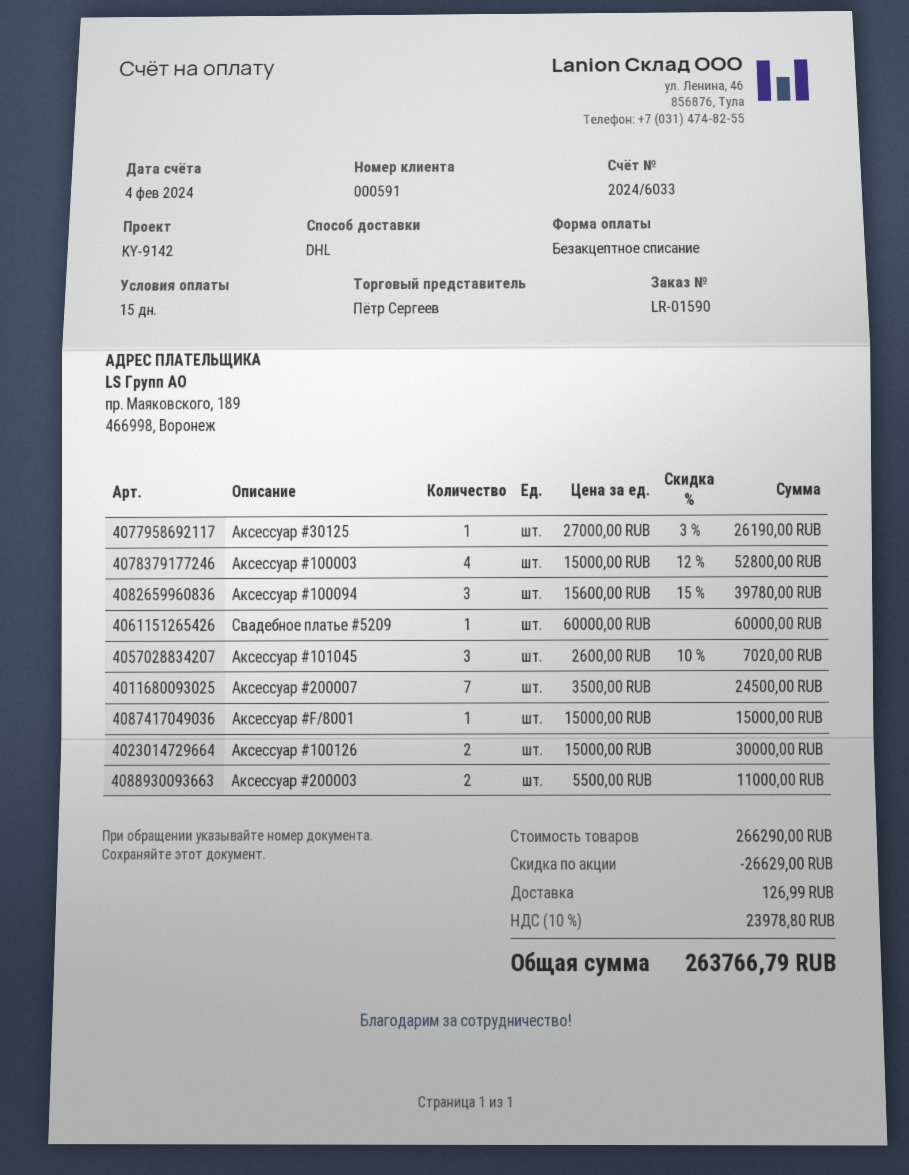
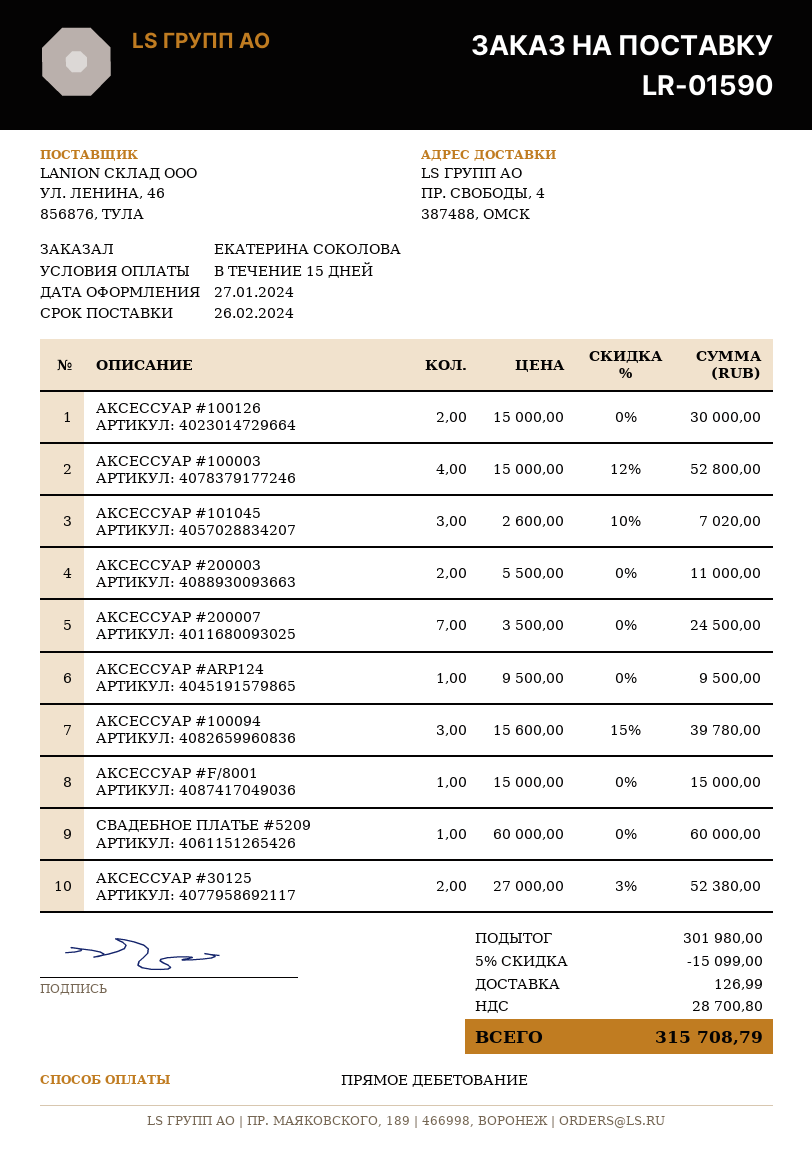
Аксессуар #30125: 1 x 27000.00 - 3% = 26190.00 -> 2 x 27000.00 - 3% = 52380.00
АКСЕССУАР #ARP124: none -> 1 x 9500.00 = 9500.00
subtotal: 266290.00 -> 301980.00
discount: 26629.00 -> 15099.00
tax: 23978.80 -> 28700.80
total: 263766.79 -> 315708.79

